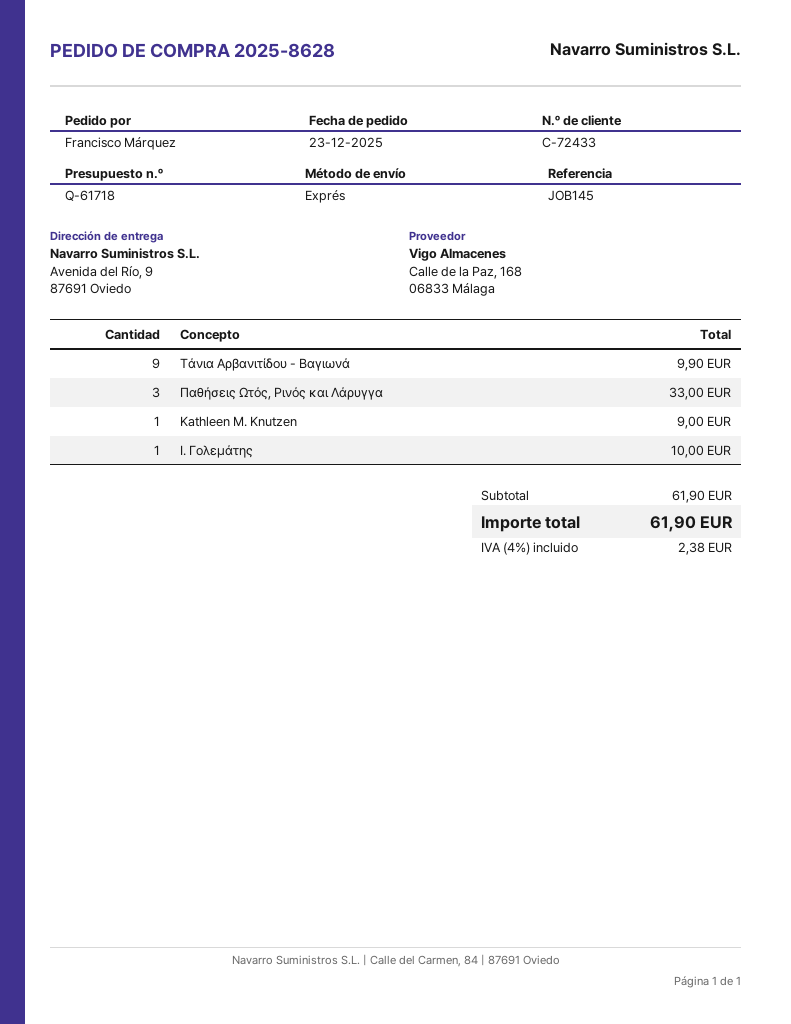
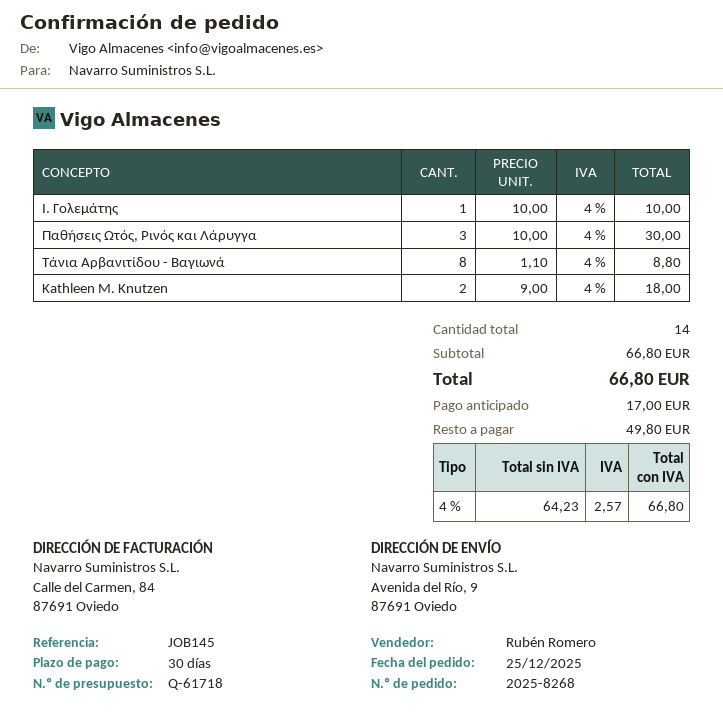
order number: 2025-8628 -> 2025-8268
order date: 2025-12-23 -> 2025-12-25
Τάνια Αρβανιτίδου - Βαγιωνά: 9 for 9.90 -> 8 for 8.80
Παθήσεις Ωτός, Ρινός και Λάρυγγα: 3 for 33.00 -> 3 for 30.00
Kathleen M. Knutzen: 1 for 9.00 -> 2 for 18.00
subtotal: 61.90 -> 66.80
tax: 4% = 2.38 -> 4% = 2.57
total: 61.90 -> 66.80

